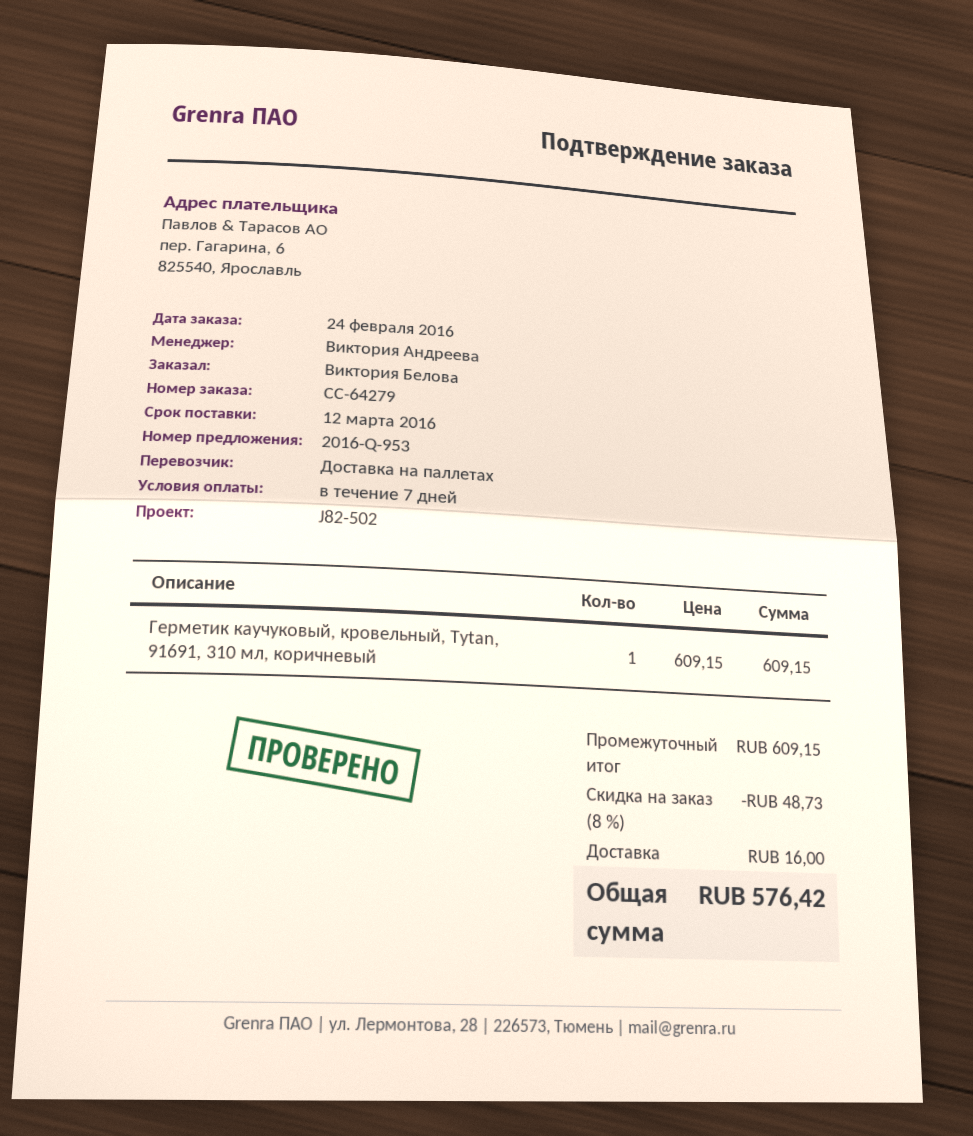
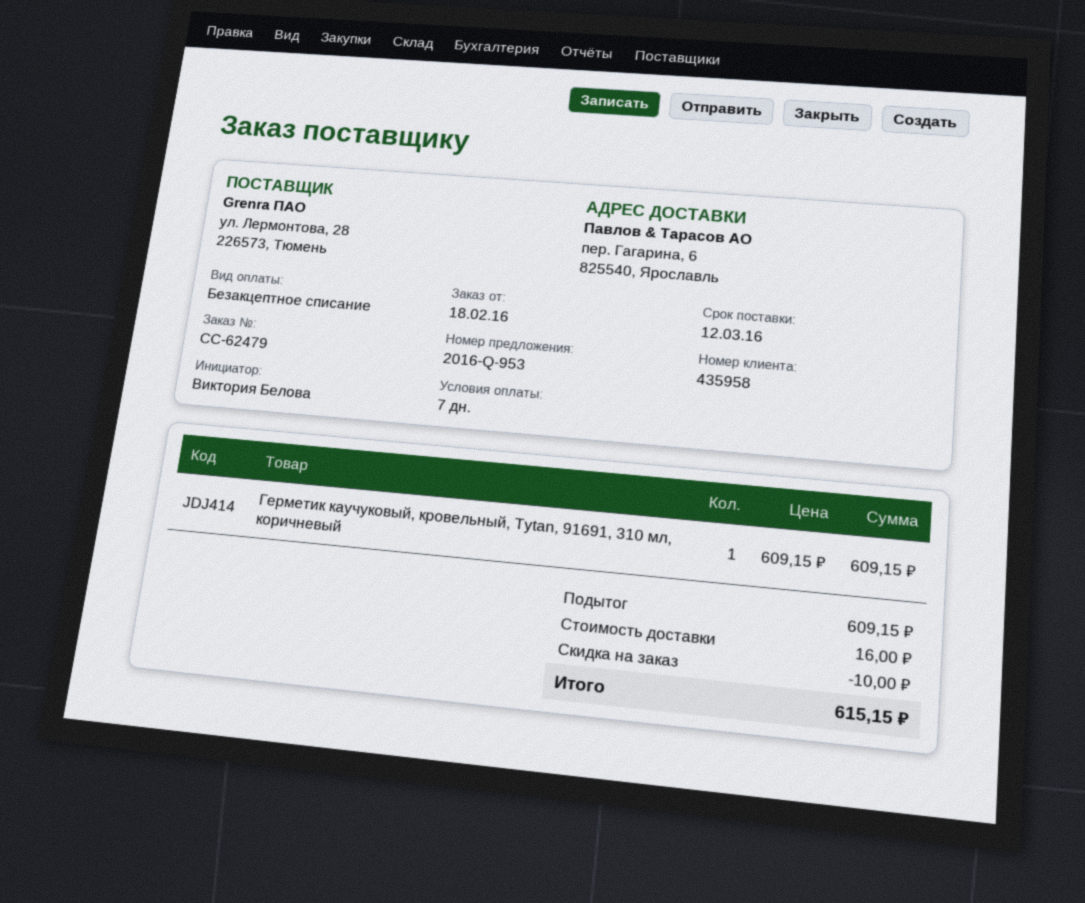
order number: CC-64279 -> CC-62479
order date: 2016-02-24 -> 2016-02-18
discount: 48.73 -> 10.00
total: 576.42 -> 615.15

